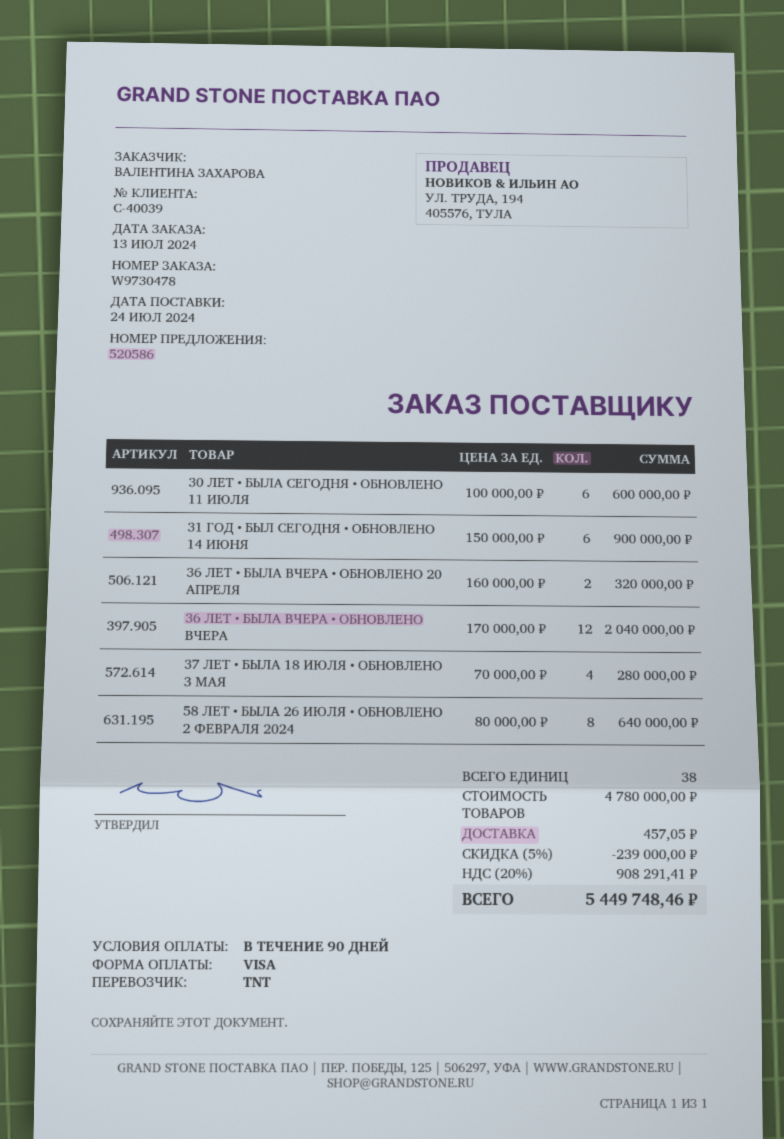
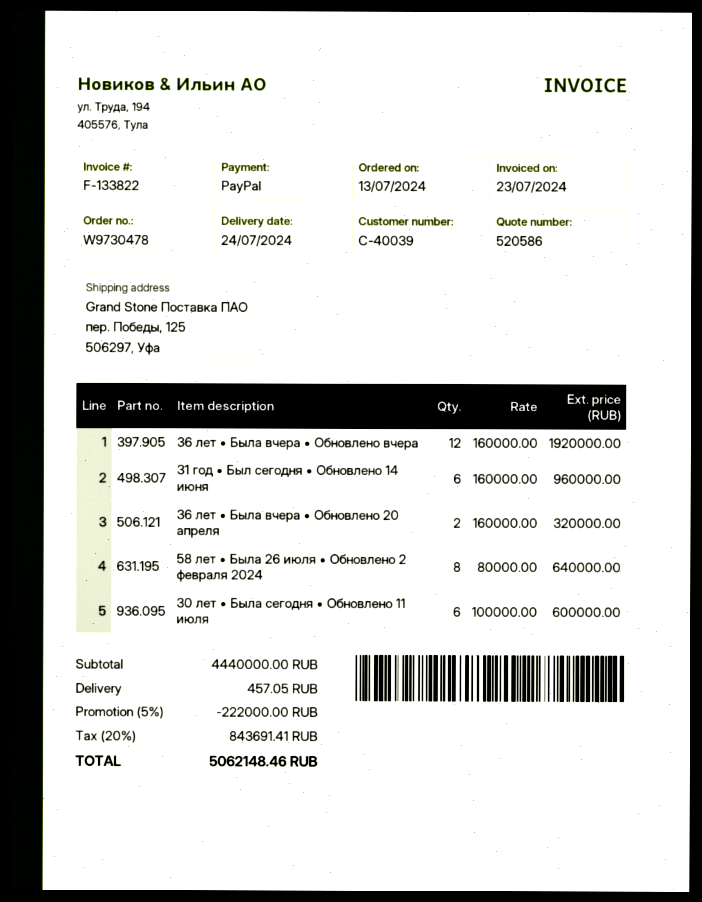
payment method: Visa -> PayPal
31 ГОД • БЫЛ СЕГОДНЯ • ОБНОВЛЕНО 14 ИЮНЯ: 6 x 150000.00 = 900000.00 -> 6 x 160000.00 = 960000.00
36 ЛЕТ • БЫЛА ВЧЕРА • ОБНОВЛЕНО ВЧЕРА: 12 x 170000.00 = 2040000.00 -> 12 x 160000.00 = 1920000.00
37 ЛЕТ • БЫЛА 18 ИЮЛЯ • ОБНОВЛЕНО 3 МАЯ: 4 x 70000.00 = 280000.00 -> none
subtotal: 4780000.00 -> 4440000.00
discount: 5% = 239000.00 -> 5% = 222000.00
tax: 20% = 908291.41 -> 20% = 843691.41
total: 5449748.46 -> 5062148.46

